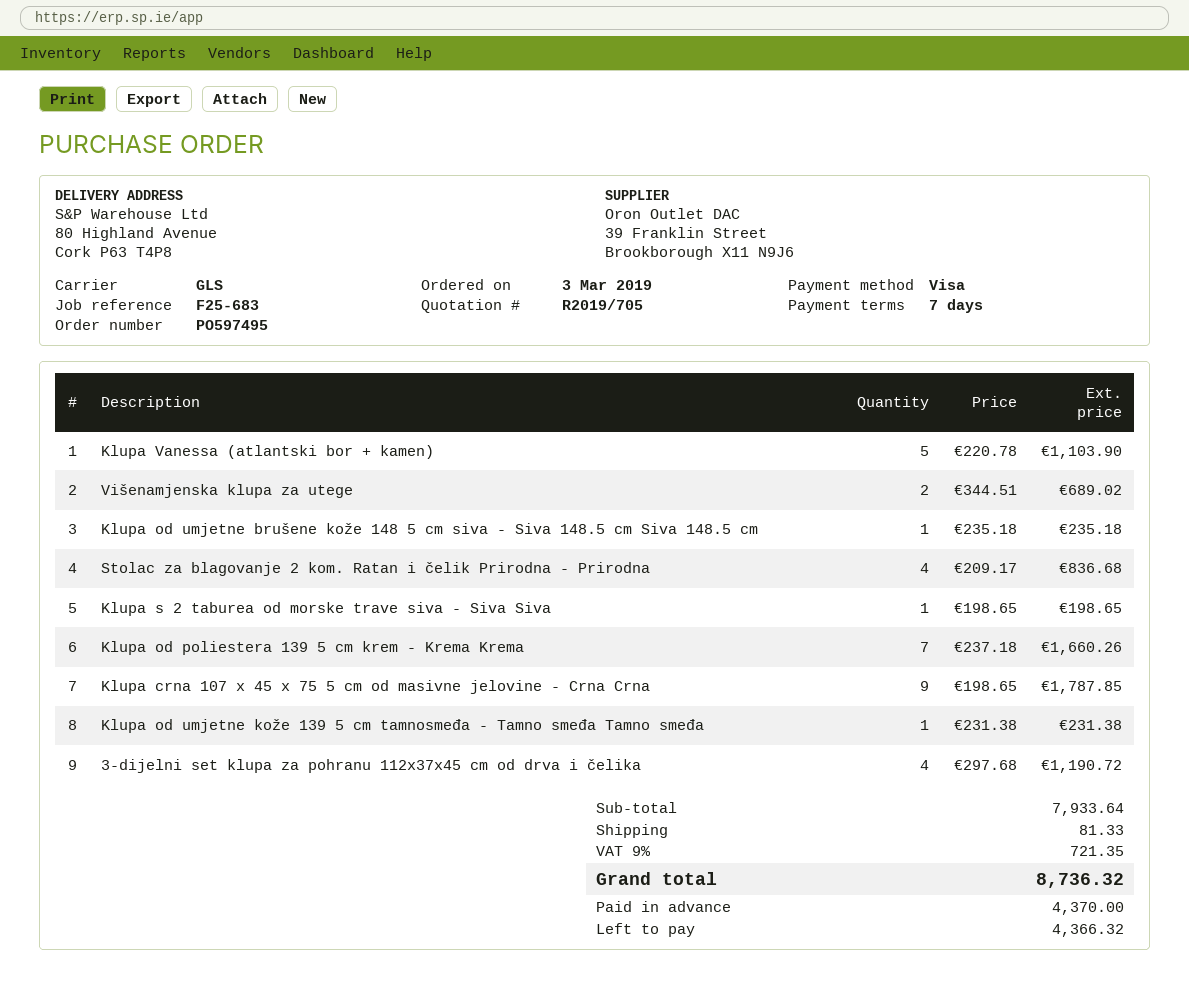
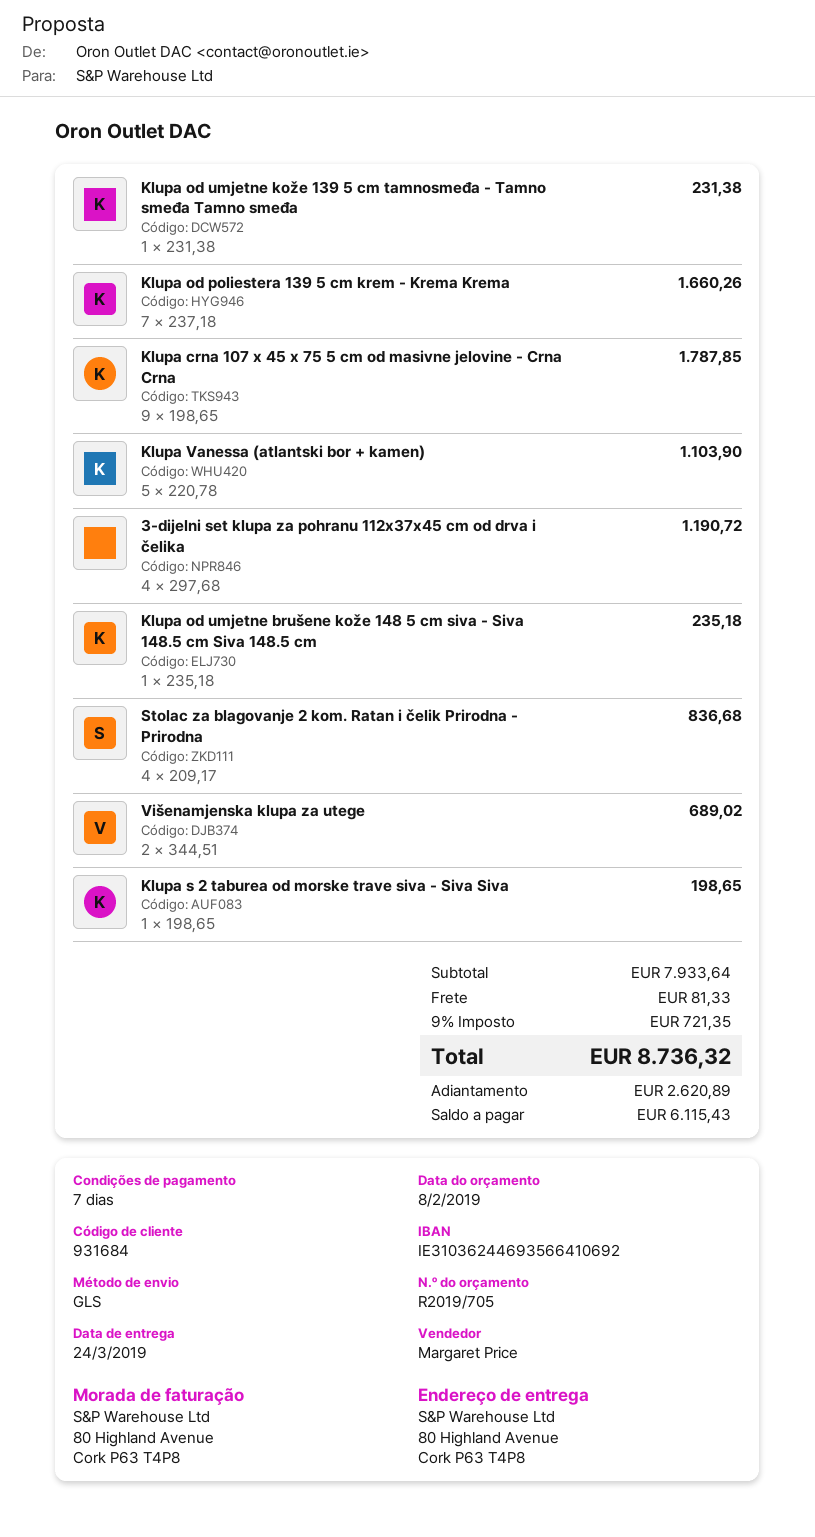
deposit: 4370.00 -> 2620.89
balance: 4366.32 -> 6115.43

